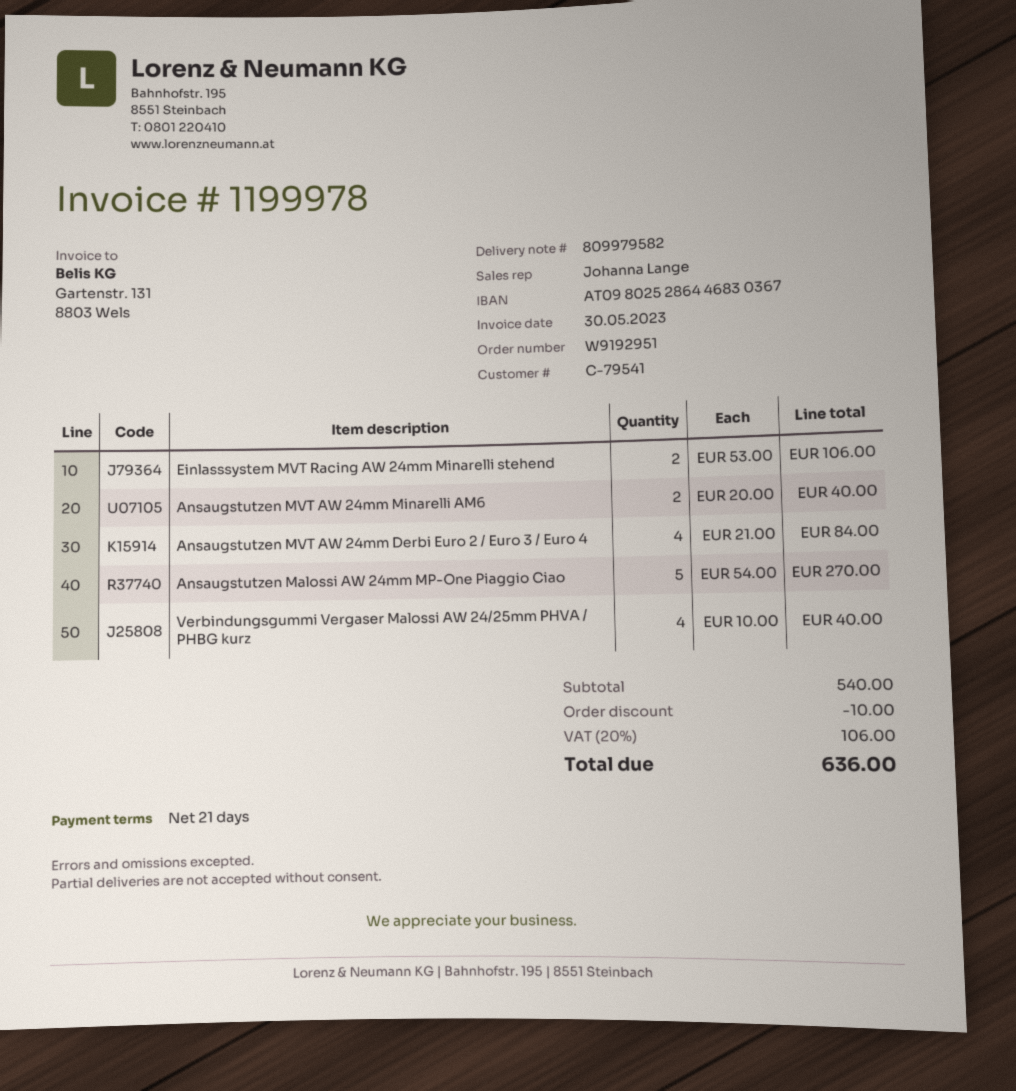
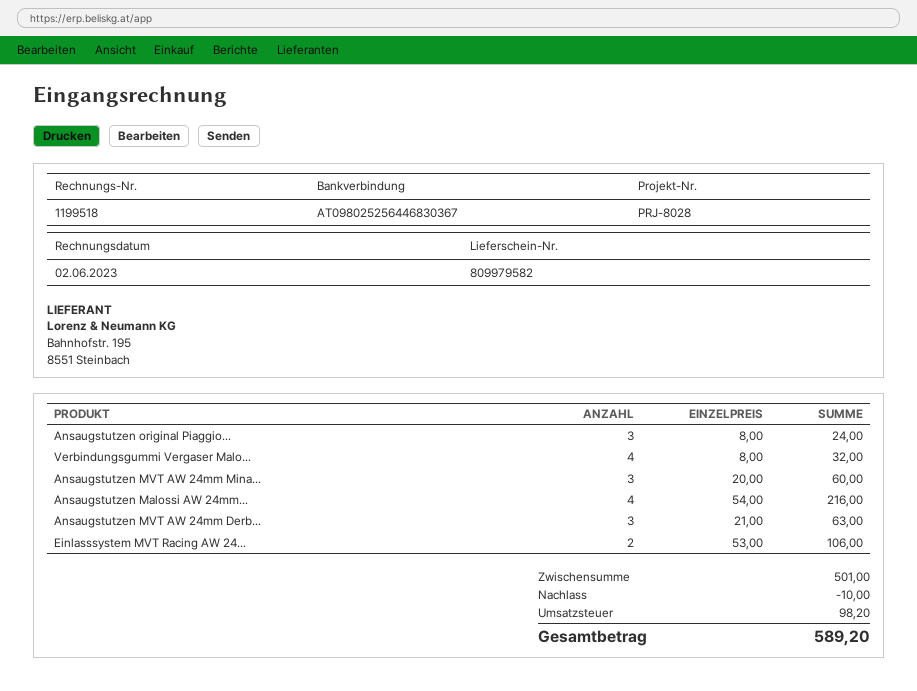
invoice number: 1199978 -> 1199518
invoice date: 2023-05-30 -> 2023-06-02
bank account: AT098025286446830367 -> AT098025256446830367
Ansaugstutzen MVT AW 24mm Minarelli AM6: 2 x 20.00 = 40.00 -> 3 x 20.00 = 60.00
Ansaugstutzen MVT AW 24mm Derbi Euro 2 / Euro 3 / Euro 4: 4 x 21.00 = 84.00 -> 3 x 21.00 = 63.00
Ansaugstutzen Malossi AW 24mm MP-One Piaggio Ciao: 5 x 54.00 = 270.00 -> 4 x 54.00 = 216.00
Verbindungsgummi Vergaser Malossi AW 24/25mm PHVA / PHBG kurz: 4 x 10.00 = 40.00 -> 4 x 8.00 = 32.00
Ansaugstutzen original Piaggio...: none -> 3 x 8.00 = 24.00
subtotal: 540.00 -> 501.00
tax: 106.00 -> 98.20
total: 636.00 -> 589.20

